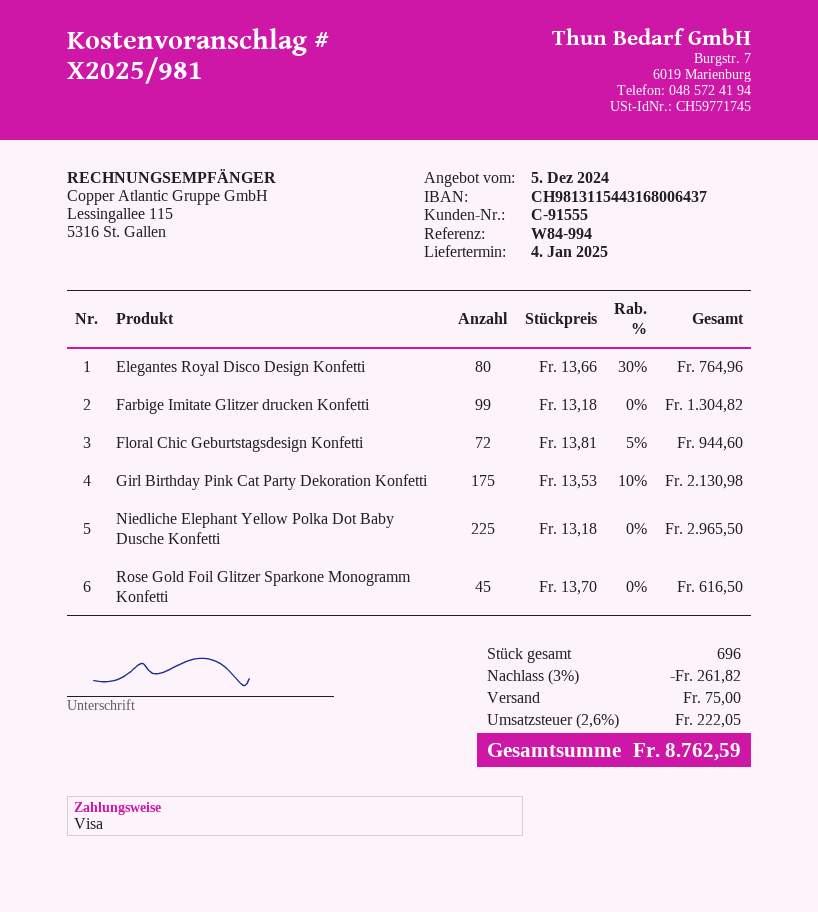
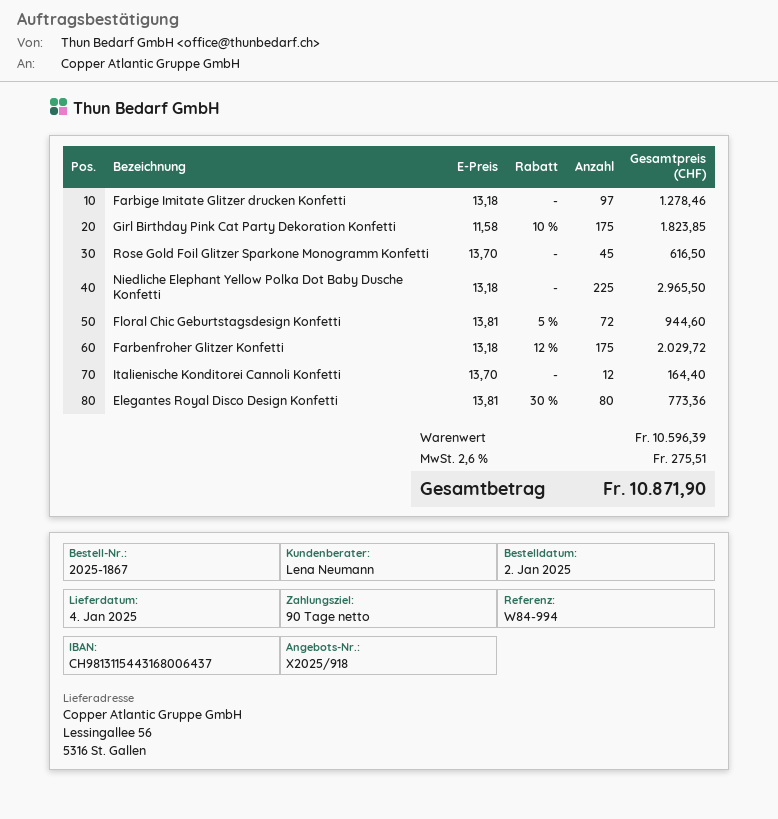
quote number: X2025/981 -> X2025/918
Elegantes Royal Disco Design Konfetti: 80 x 13.66 - 30% = 764.96 -> 80 x 13.81 - 30% = 773.36
Farbige Imitate Glitzer drucken Konfetti: 99 x 13.18 = 1304.82 -> 97 x 13.18 = 1278.46
Girl Birthday Pink Cat Party Dekoration Konfetti: 175 x 13.53 - 10% = 2130.98 -> 175 x 11.58 - 10% = 1823.85
Farbenfroher Glitzer Konfetti: none -> 175 x 13.18 - 12% = 2029.72
Italienische Konditorei Cannoli Konfetti: none -> 12 x 13.70 = 164.40
discount: 3% = 261.82 -> none
shipping: 75.00 -> none
tax: 2.6% = 222.05 -> 2.6% = 275.51
total: 8762.59 -> 10871.90

